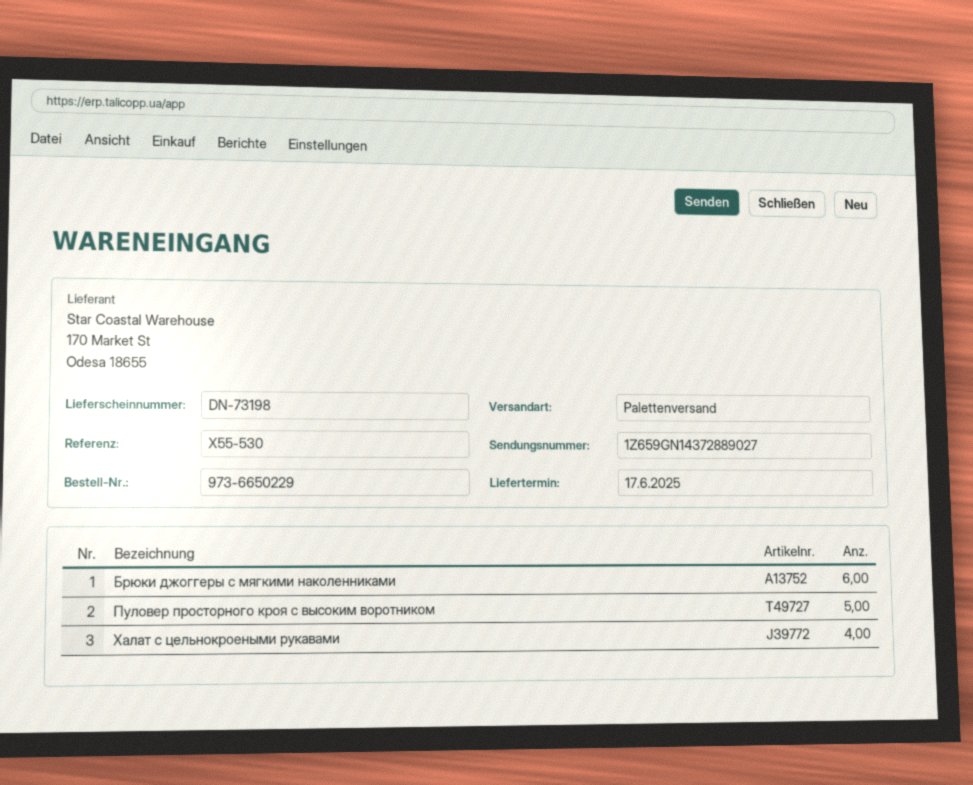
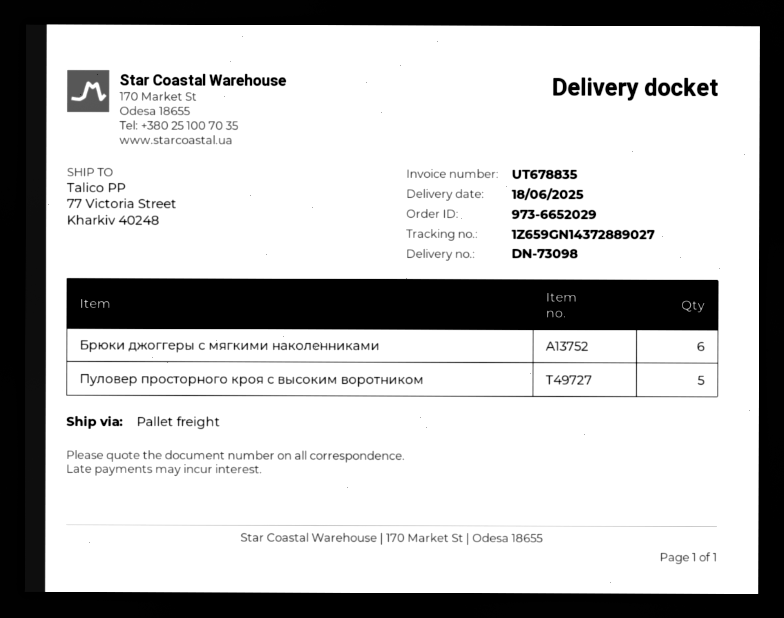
order number: 973-6650229 -> 973-6652029
delivery note number: DN-73198 -> DN-73098
delivery date: 2025-06-17 -> 2025-06-18
Халат с цельнокроеными рукавами: 4 -> none

